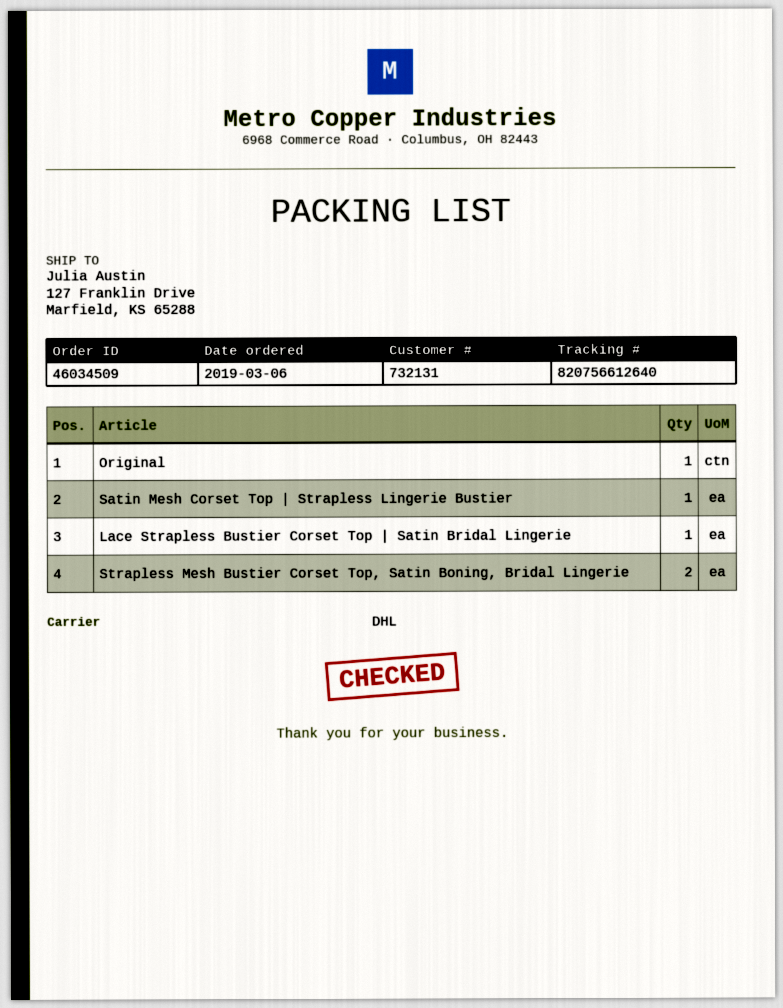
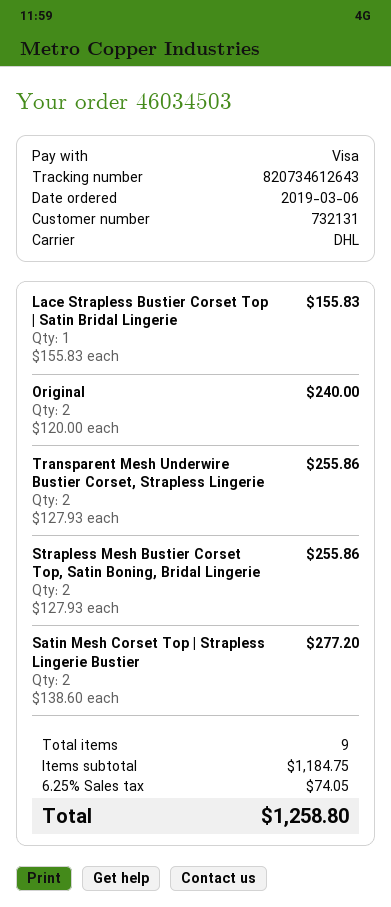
order number: 46034509 -> 46034503
tracking number: 820756612640 -> 820734612643
Original: 1 -> 2
Satin Mesh Corset Top | Strapless Lingerie Bustier: 1 -> 2
Transparent Mesh Underwire Bustier Corset, Strapless Lingerie: none -> 2

